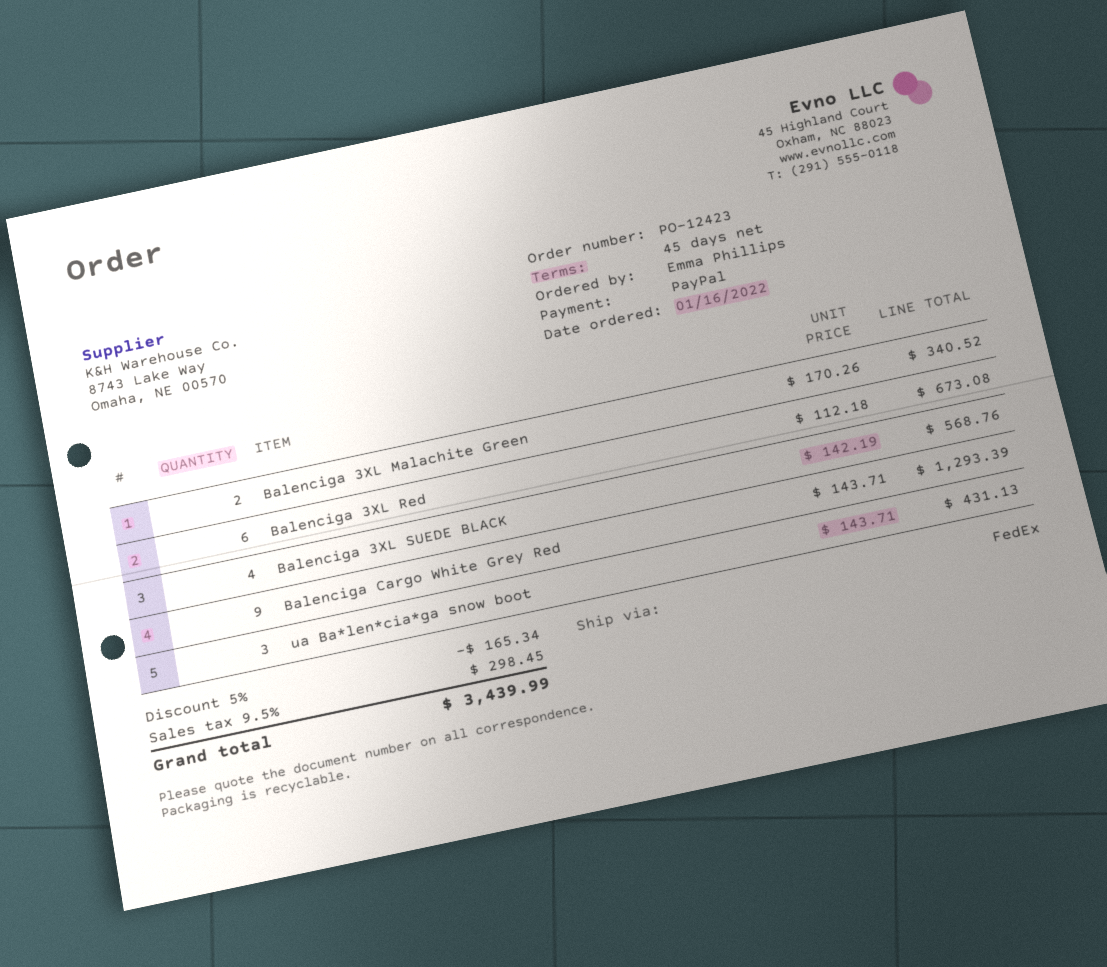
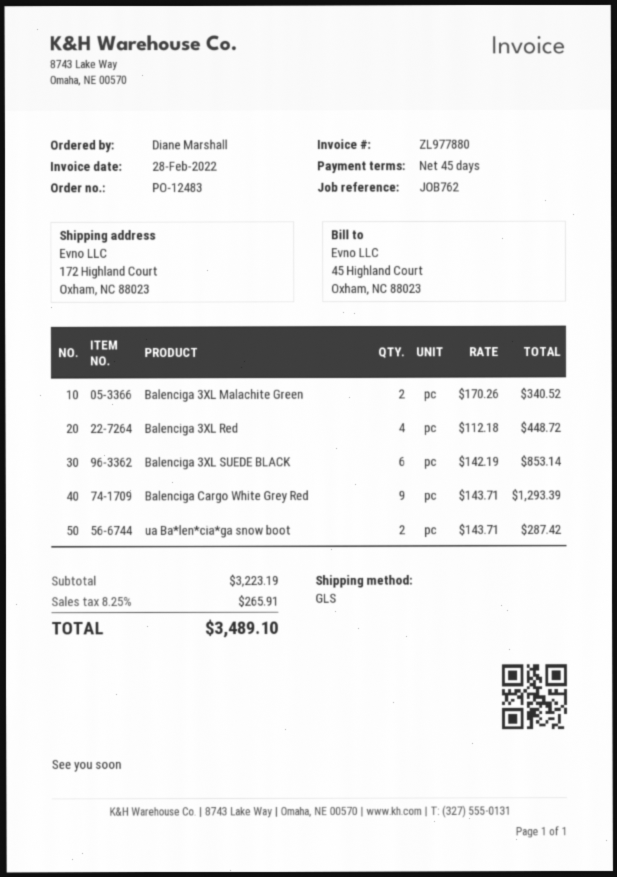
order number: PO-12423 -> PO-12483
ordered by: Emma Phillips -> Diane Marshall
shipping method: FedEx -> GLS
Balenciga 3XL Red: 6 x 112.18 = 673.08 -> 4 x 112.18 = 448.72
Balenciga 3XL SUEDE BLACK: 4 x 142.19 = 568.76 -> 6 x 142.19 = 853.14
ua Ba*len*cia*ga snow boot: 3 x 143.71 = 431.13 -> 2 x 143.71 = 287.42
discount: 5% = 165.34 -> none
tax: 9.5% = 298.45 -> 8.25% = 265.91
total: 3439.99 -> 3489.10

